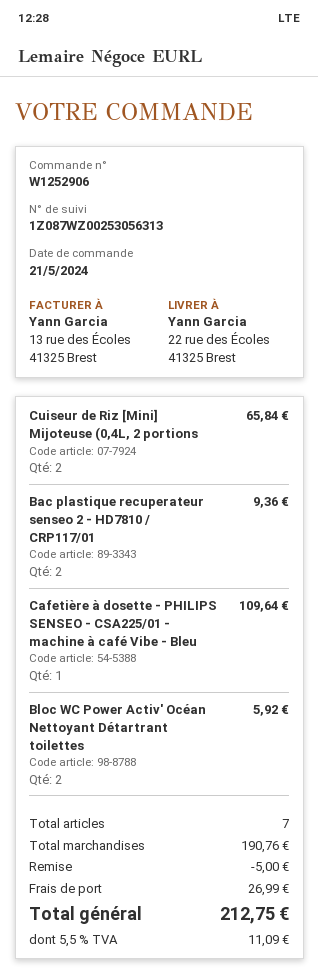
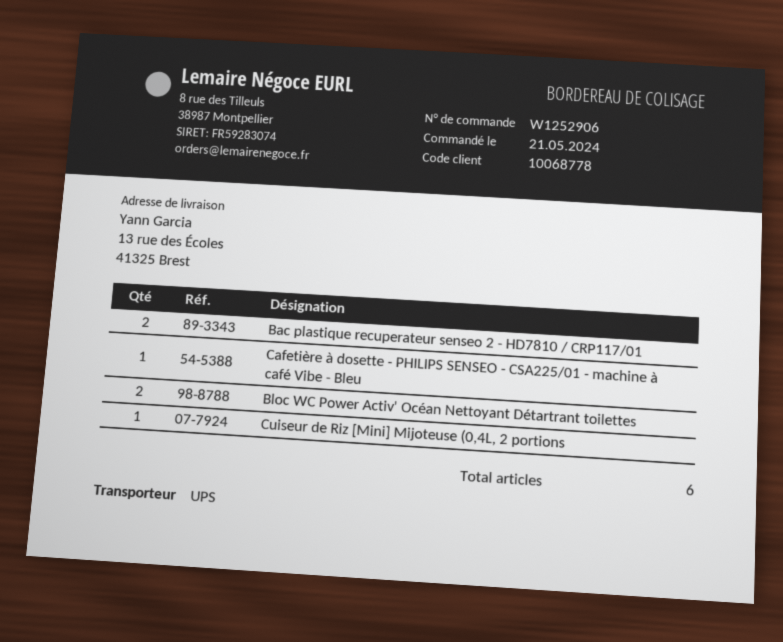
ship to: 22 rue des Écoles, 41325 Brest -> 13 rue des Écoles, 41325 Brest
Cuiseur de Riz [Mini] Mijoteuse (0,4L, 2 portions: 2 -> 1
total quantity: 7 -> 6

